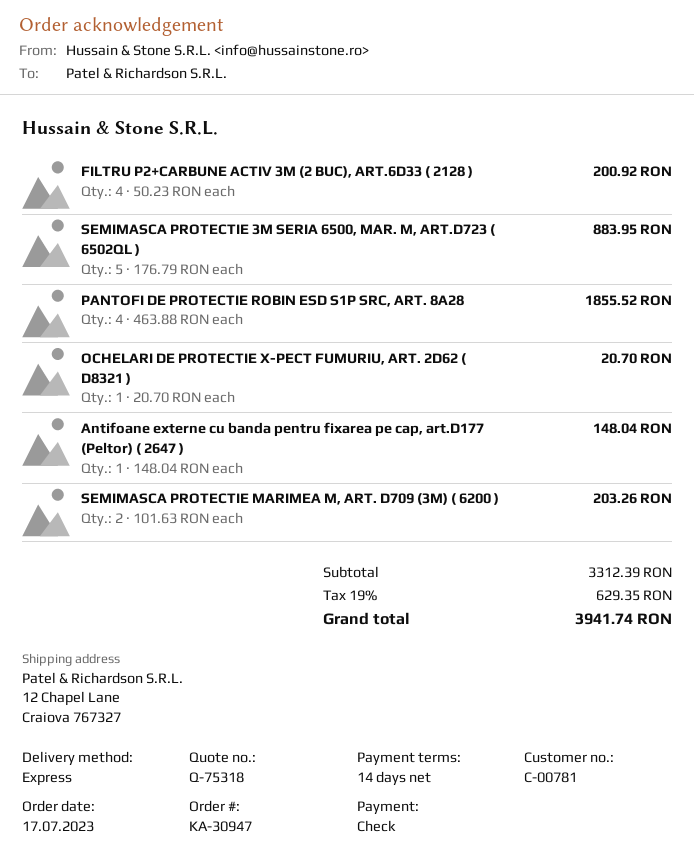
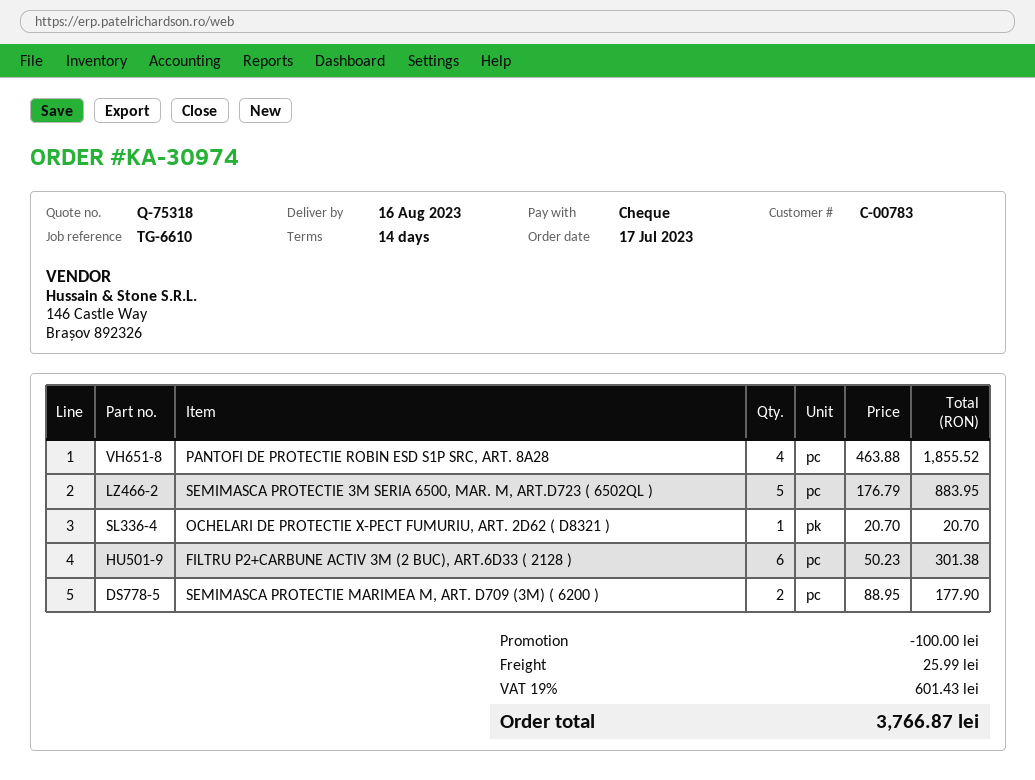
order number: KA-30947 -> KA-30974
customer number: C-00781 -> C-00783
FILTRU P2+CARBUNE ACTIV 3M (2 BUC), ART.6D33 ( 2128 ): 4 x 50.23 = 200.92 -> 6 x 50.23 = 301.38
Antifoane externe cu banda pentru fixarea pe cap, art.D177 (Peltor) ( 2647 ): 1 x 148.04 = 148.04 -> none
SEMIMASCA PROTECTIE MARIMEA M, ART. D709 (3M) ( 6200 ): 2 x 101.63 = 203.26 -> 2 x 88.95 = 177.90
discount: none -> 100.00
shipping: none -> 25.99
tax: 19% = 629.35 -> 19% = 601.43
total: 3941.74 -> 3766.87

